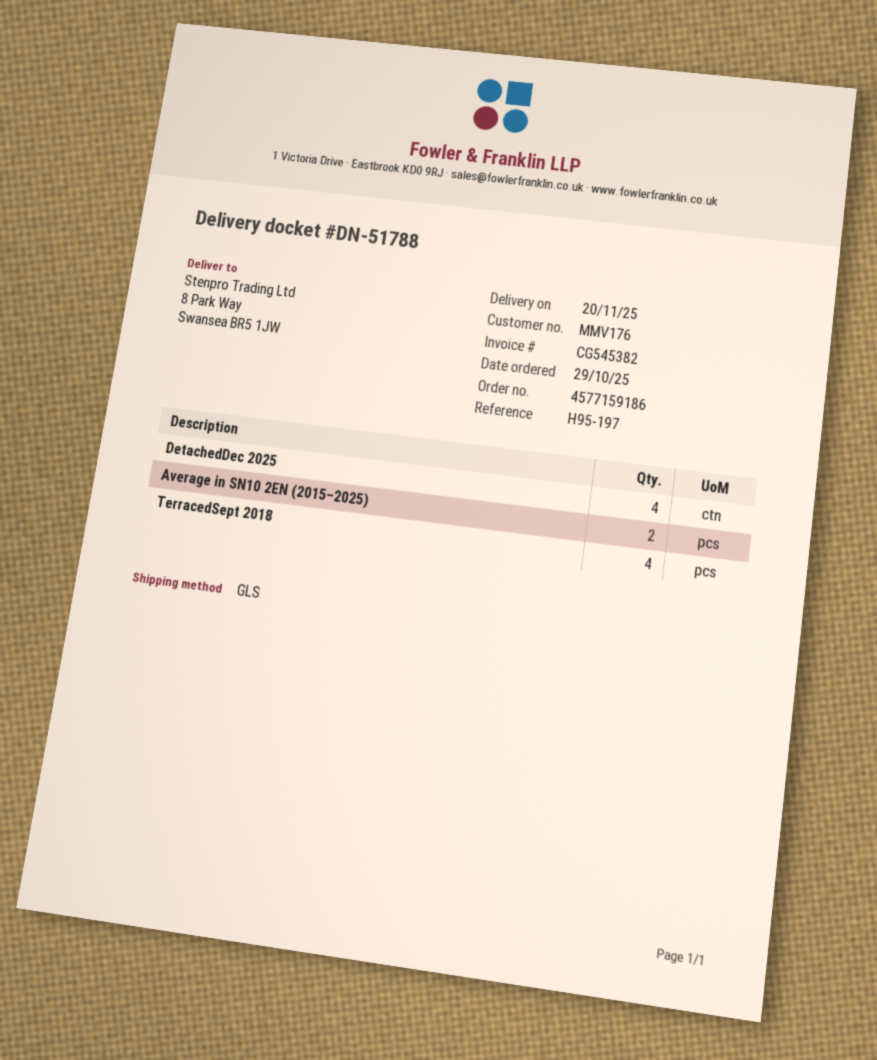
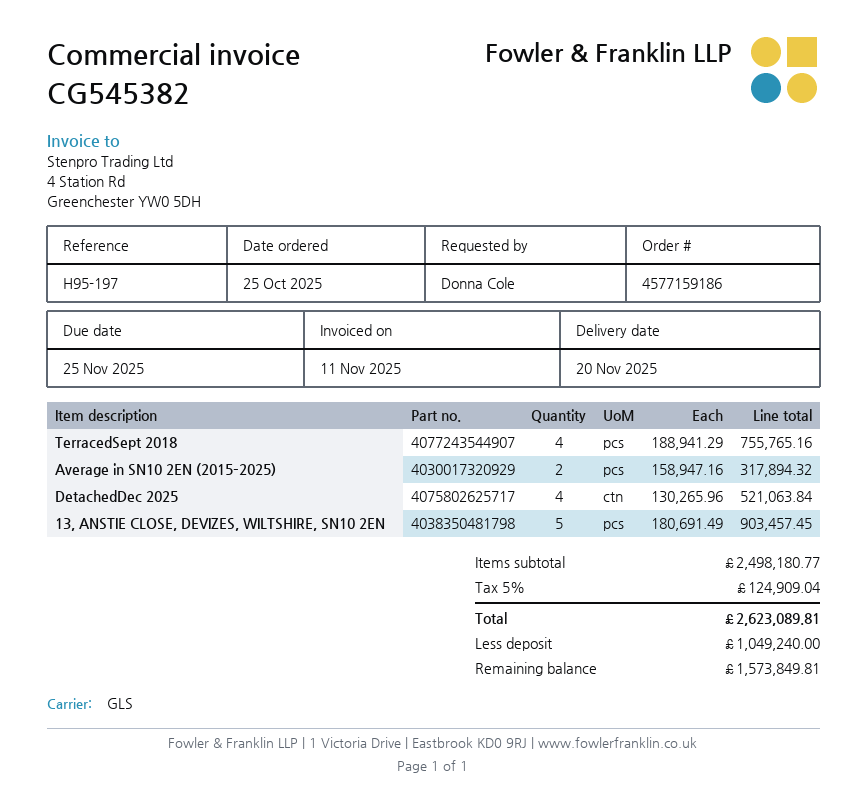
order date: 2025-10-29 -> 2025-10-25
13, ANSTIE CLOSE, DEVIZES, WILTSHIRE, SN10 2EN: none -> 5

